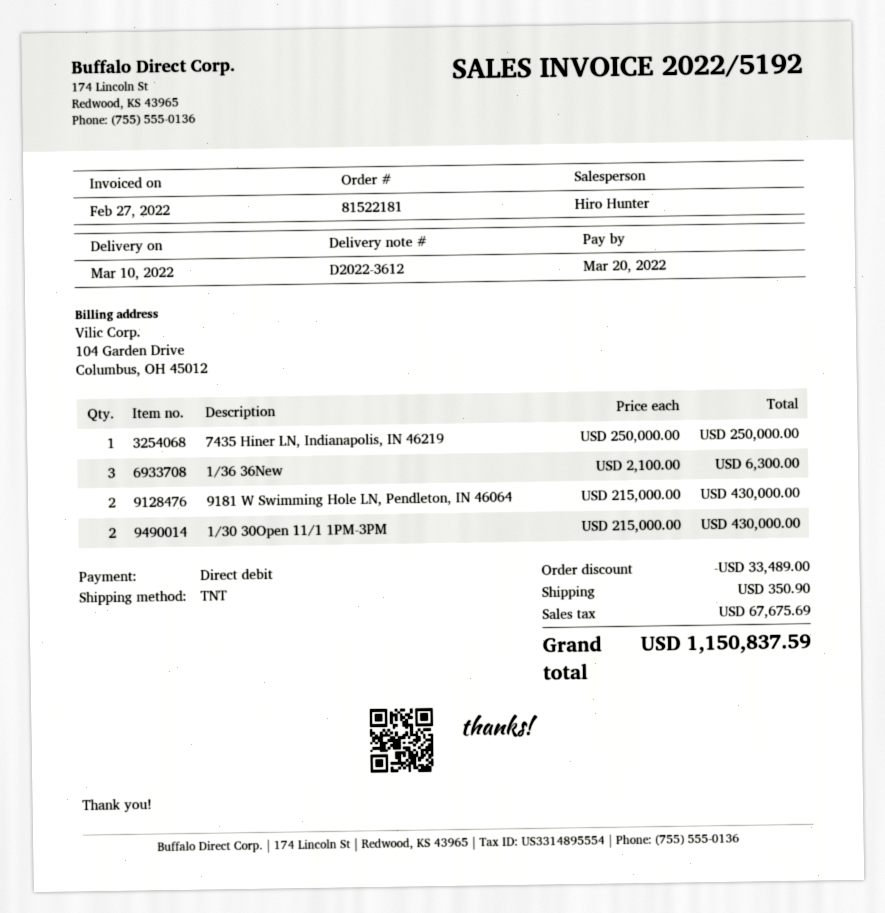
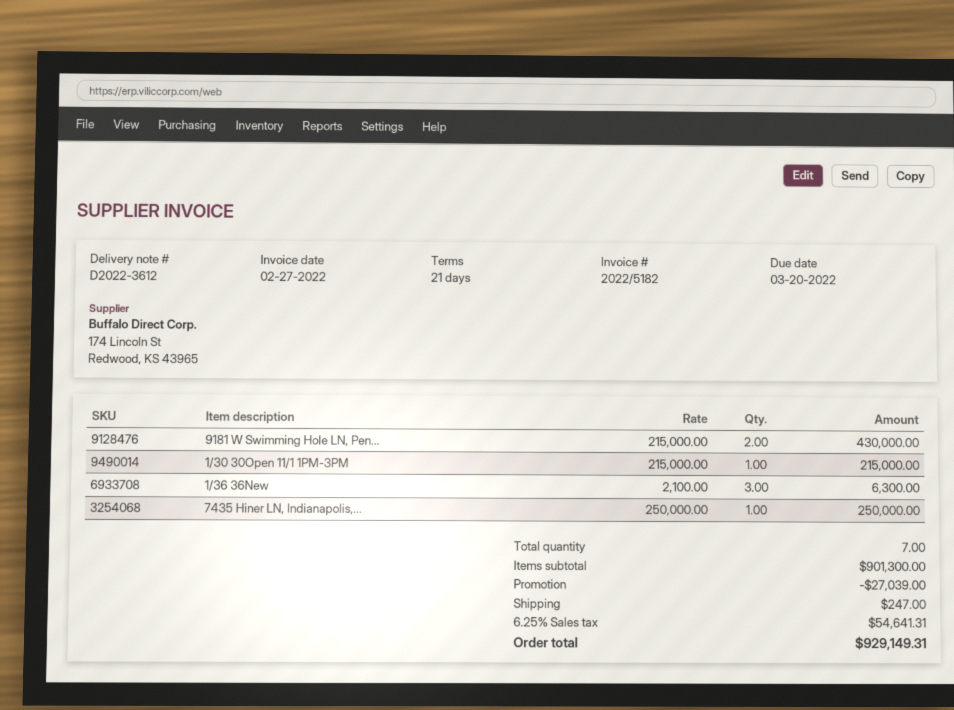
invoice number: 2022/5192 -> 2022/5182
1/30 30Open 11/1 1PM-3PM: 2 x 215000.00 = 430000.00 -> 1 x 215000.00 = 215000.00
discount: 33489.00 -> 27039.00
shipping: 350.90 -> 247.00
tax: 67675.69 -> 54641.31
total: 1150837.59 -> 929149.31

